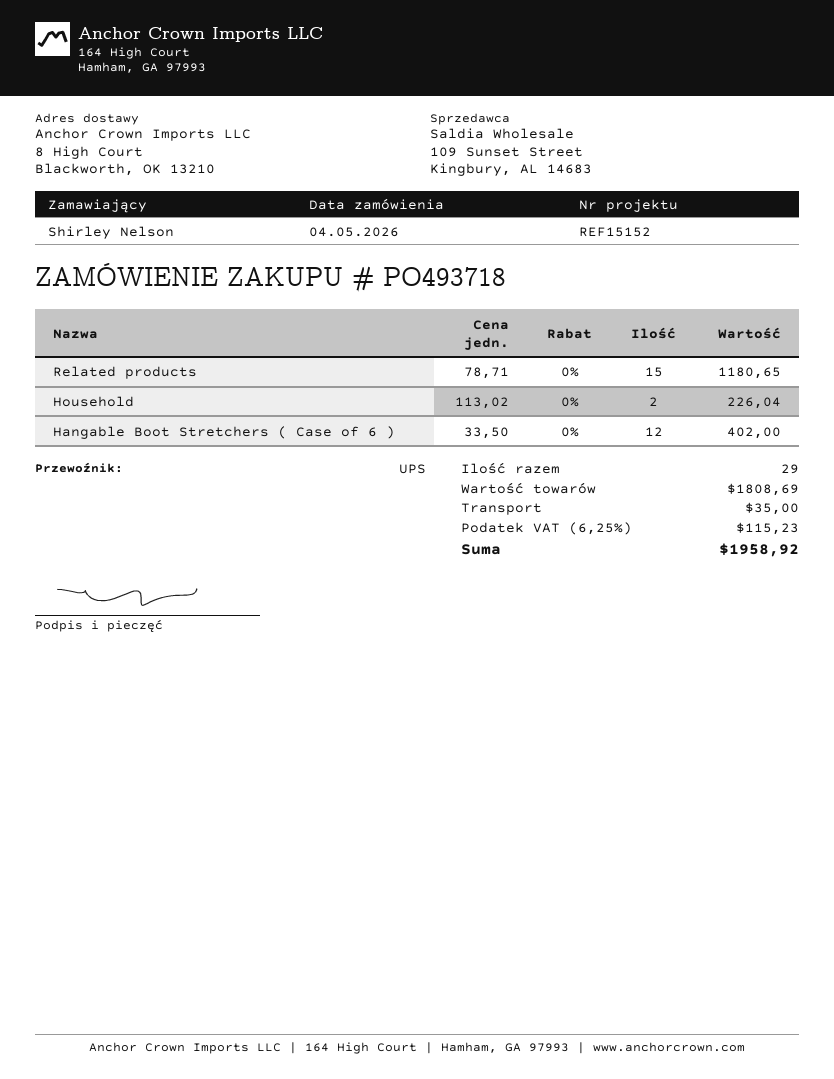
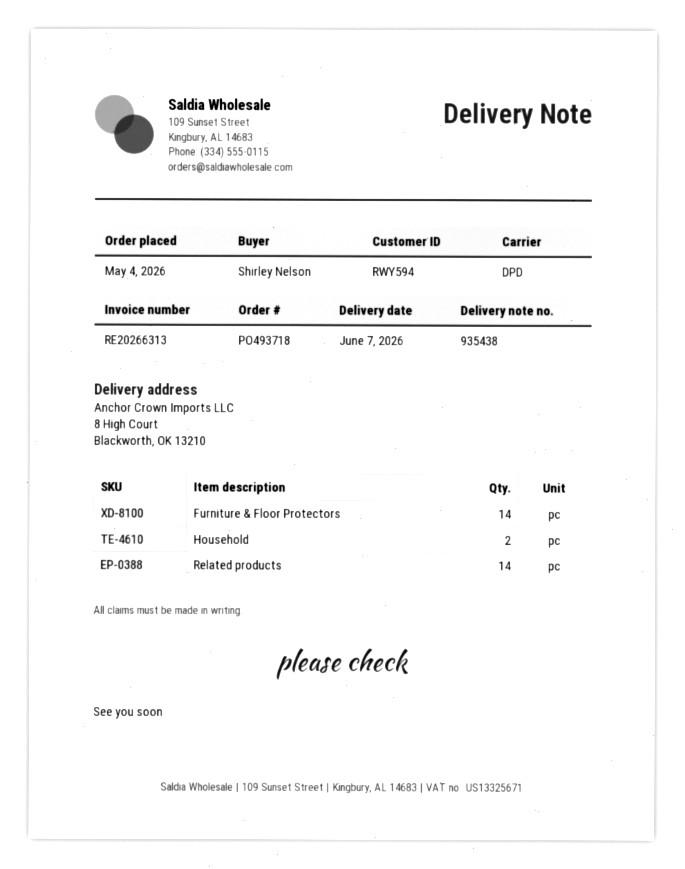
shipping method: UPS -> DPD
Related products: 15 -> 14
Hangable Boot Stretchers ( Case of 6 ): 12 -> none
Furniture & Floor Protectors: none -> 14

